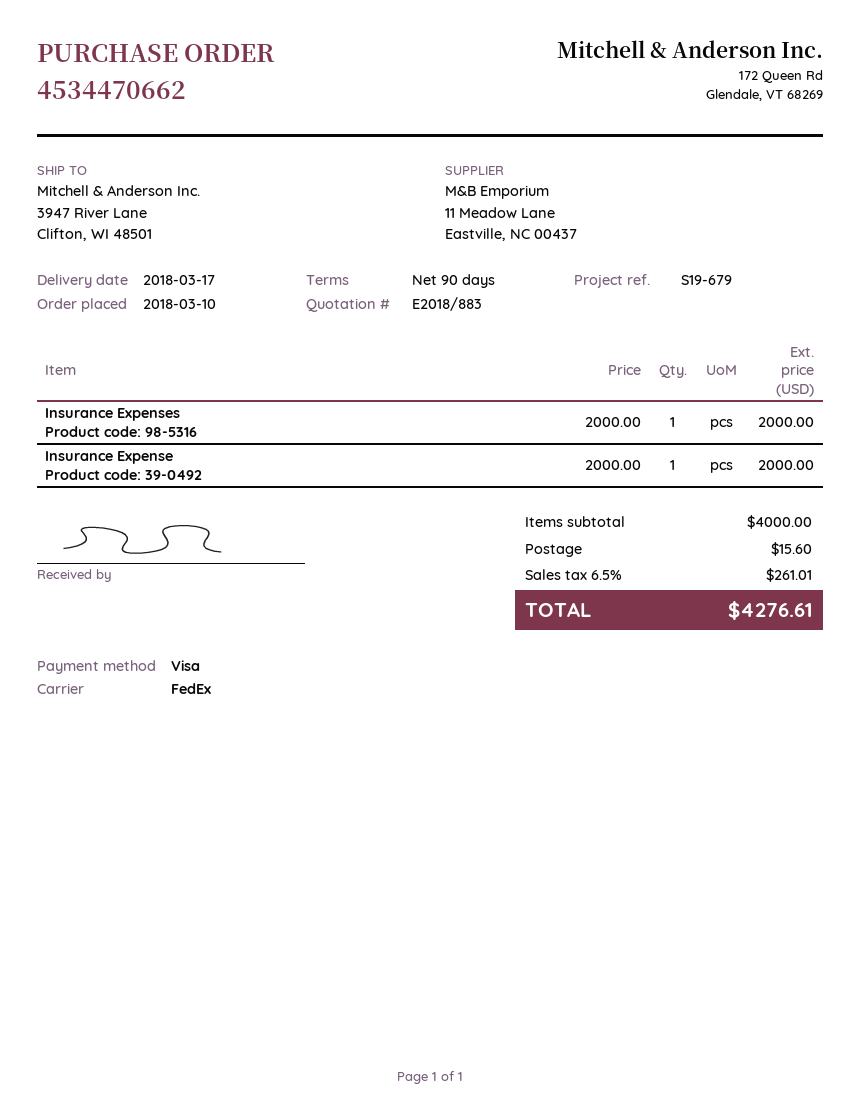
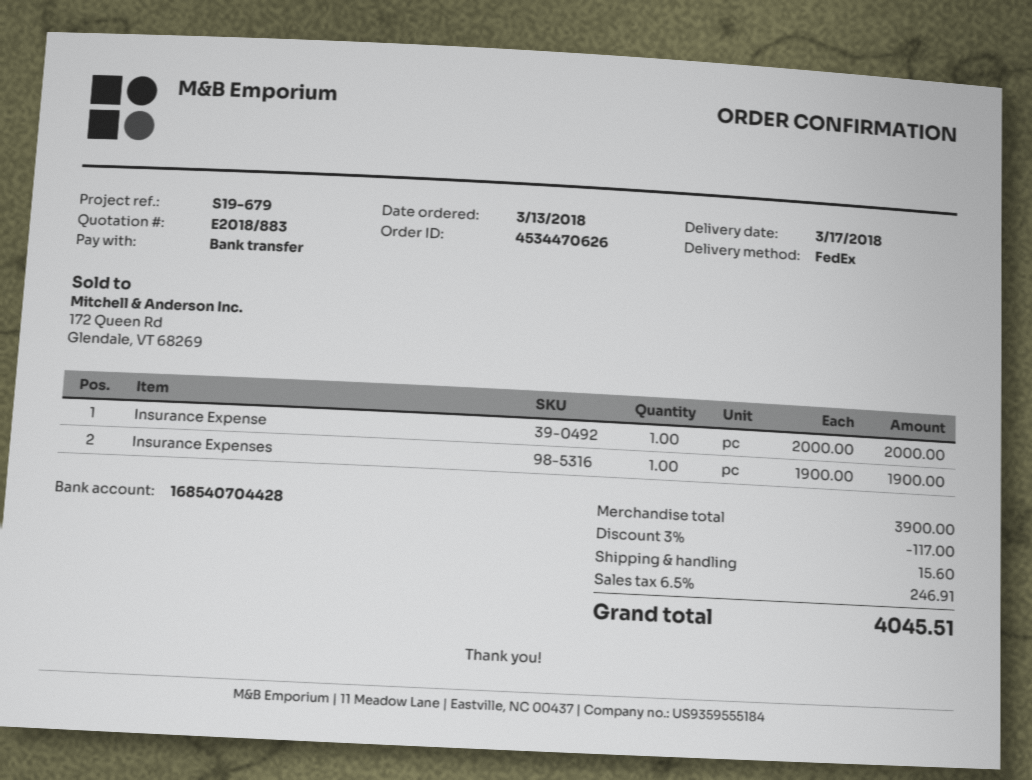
order number: 4534470662 -> 4534470626
order date: 2018-03-10 -> 2018-03-13
payment method: Visa -> bank transfer
Insurance Expenses: 1 x 2000.00 = 2000.00 -> 1 x 1900.00 = 1900.00
subtotal: 4000.00 -> 3900.00
discount: none -> 3% = 117.00
tax: 6.5% = 261.01 -> 6.5% = 246.91
total: 4276.61 -> 4045.51

